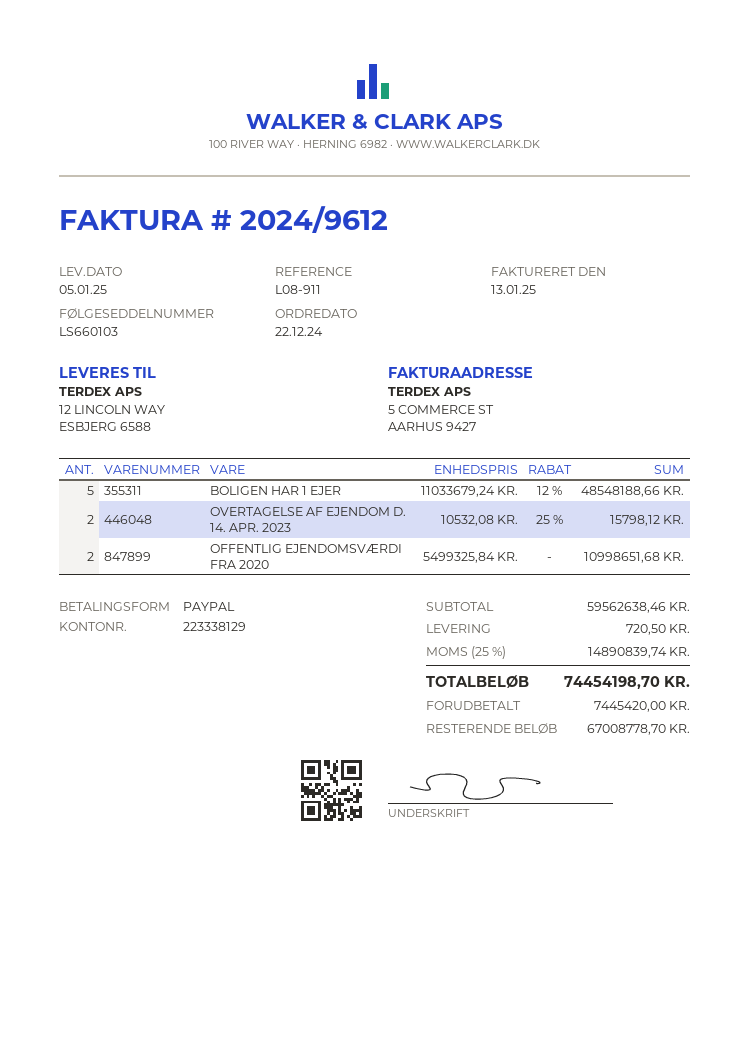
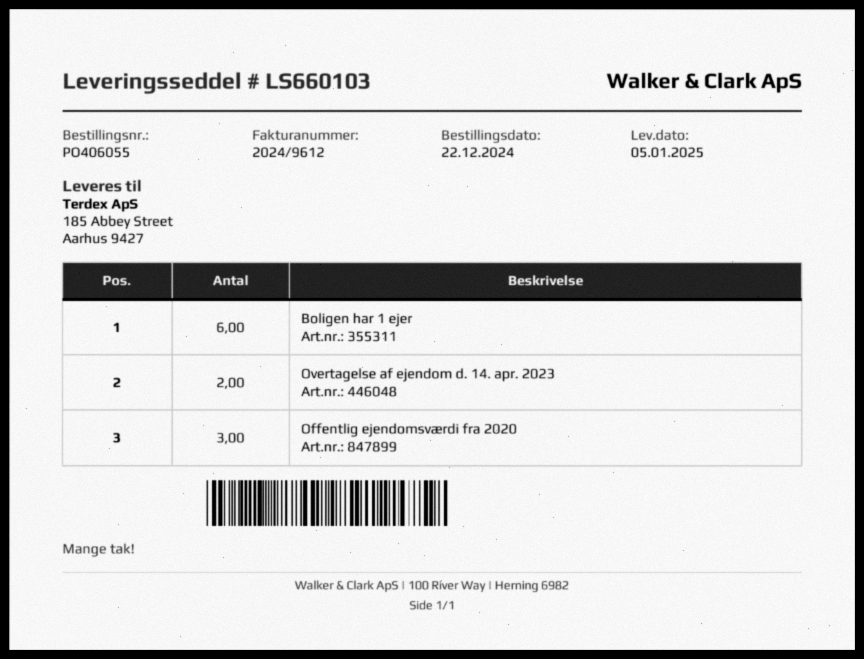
ship to: 12 LINCOLN WAY, ESBJERG 6588 -> 185 Abbey Street, Aarhus 9427
BOLIGEN HAR 1 EJER: 5 -> 6
OFFENTLIG EJENDOMSVÆRDI FRA 2020: 2 -> 3

